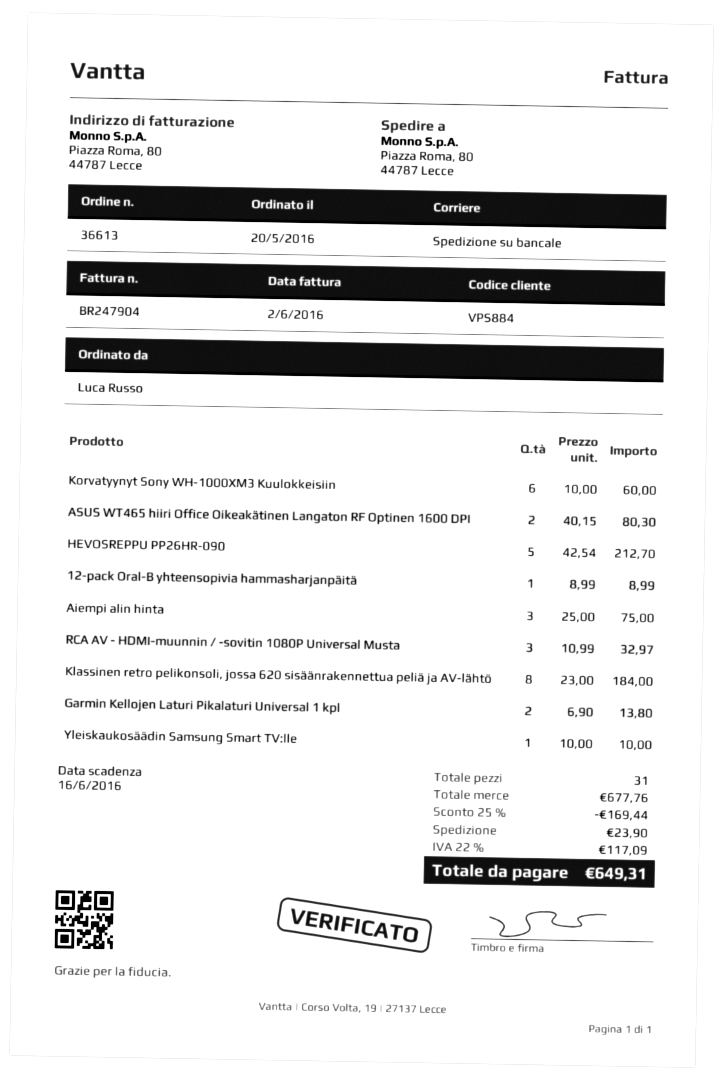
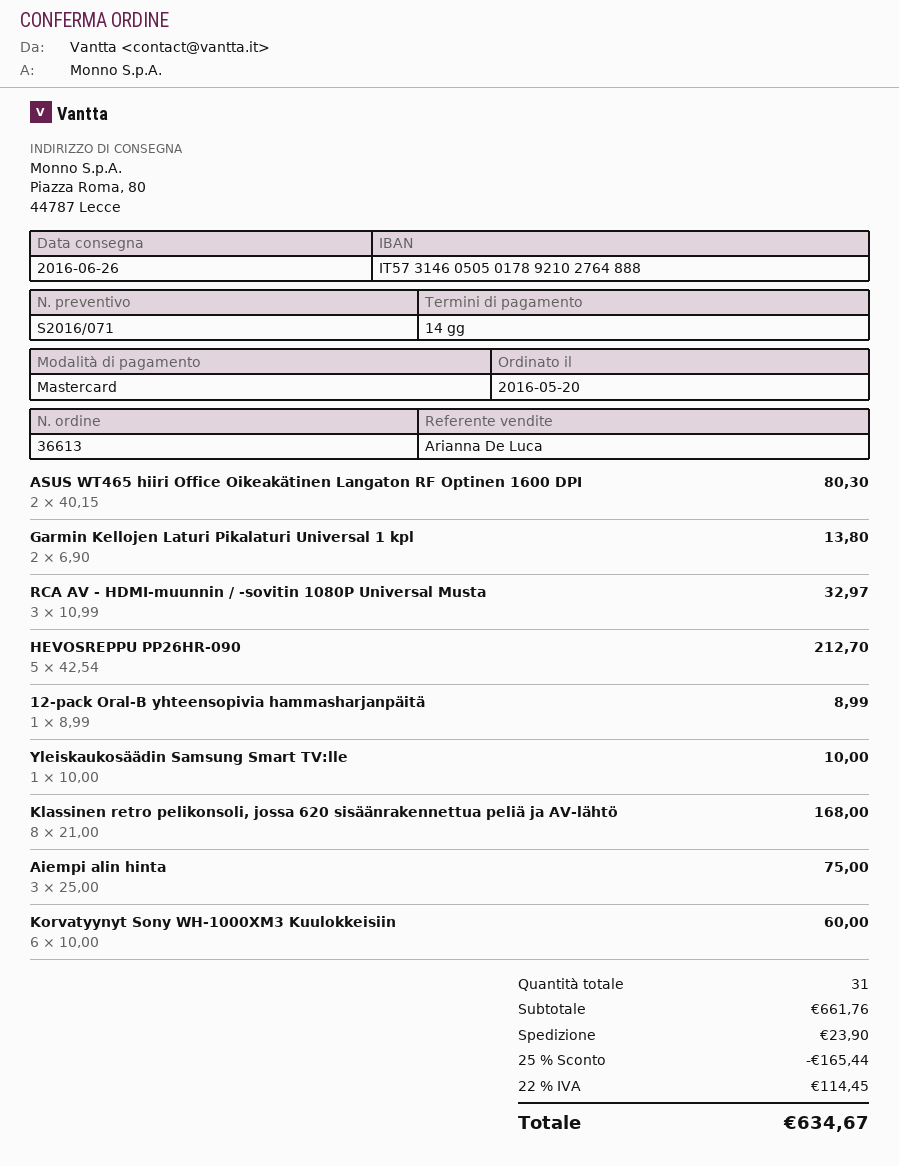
Klassinen retro pelikonsoli, jossa 620 sisäänrakennettua peliä ja AV-lähtö: 8 x 23.00 = 184.00 -> 8 x 21.00 = 168.00
subtotal: 677.76 -> 661.76
discount: 25% = 169.44 -> 25% = 165.44
tax: 22% = 117.09 -> 22% = 114.45
total: 649.31 -> 634.67

